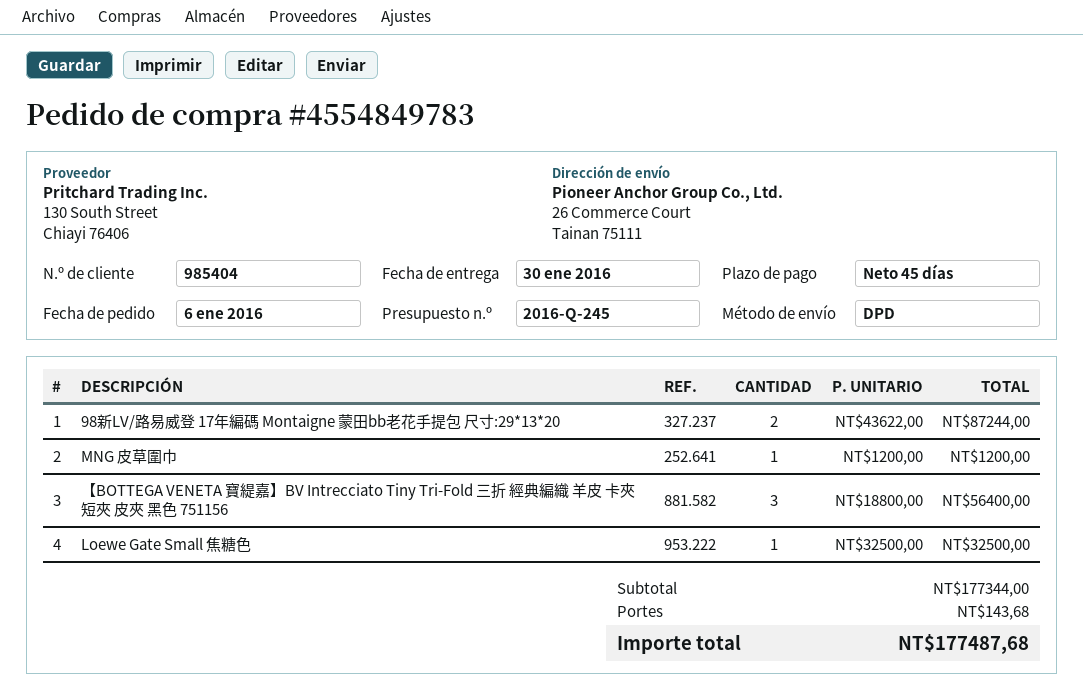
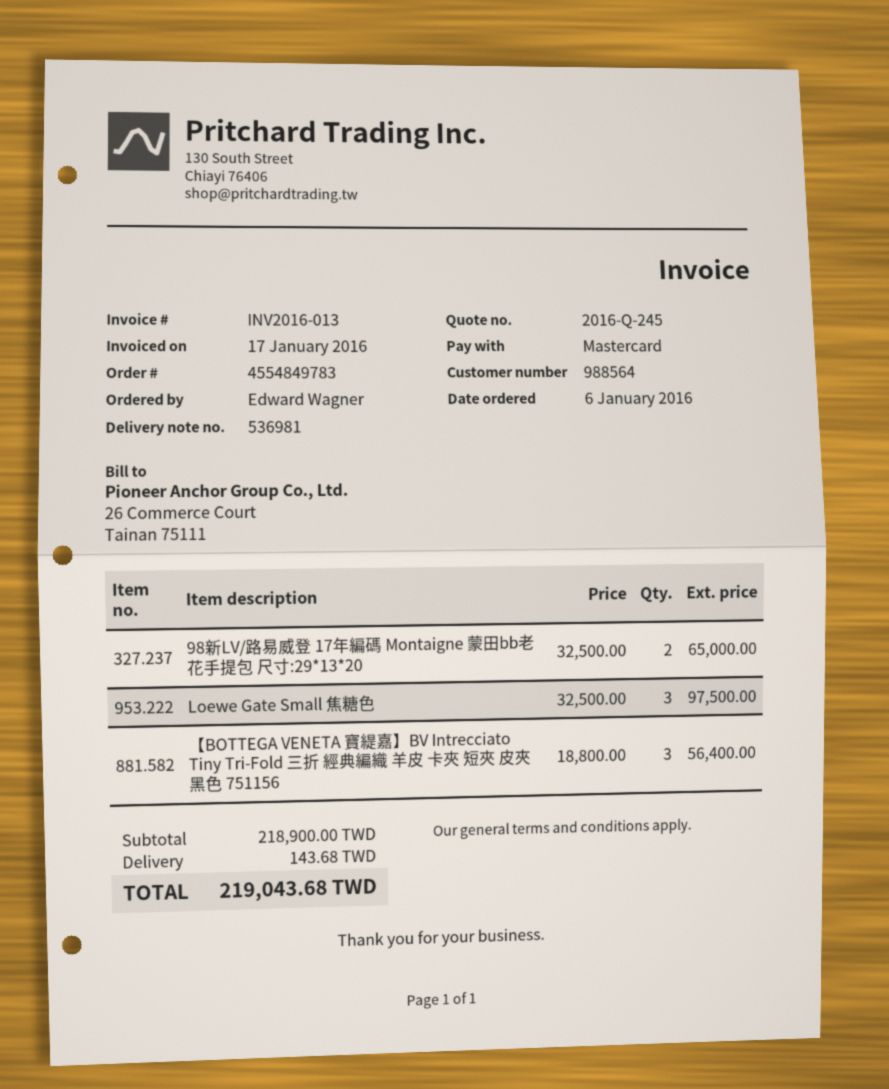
customer number: 985404 -> 988564
98新LV/路易威登 17年編碼 Montaigne 蒙田bb老花手提包 尺寸:29*13*20: 2 x 43622.00 = 87244.00 -> 2 x 32500.00 = 65000.00
MNG 皮草圍巾: 1 x 1200.00 = 1200.00 -> none
Loewe Gate Small 焦糖色: 1 x 32500.00 = 32500.00 -> 3 x 32500.00 = 97500.00
subtotal: 177344.00 -> 218900.00
total: 177487.68 -> 219043.68

